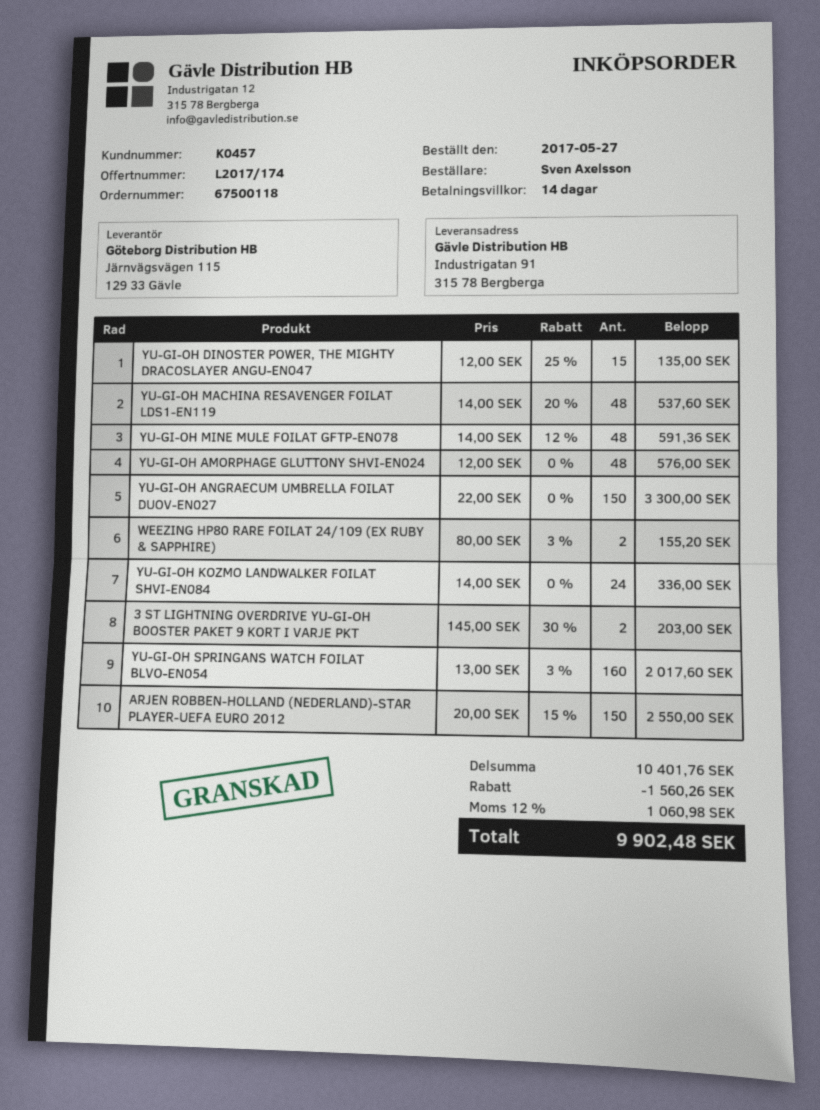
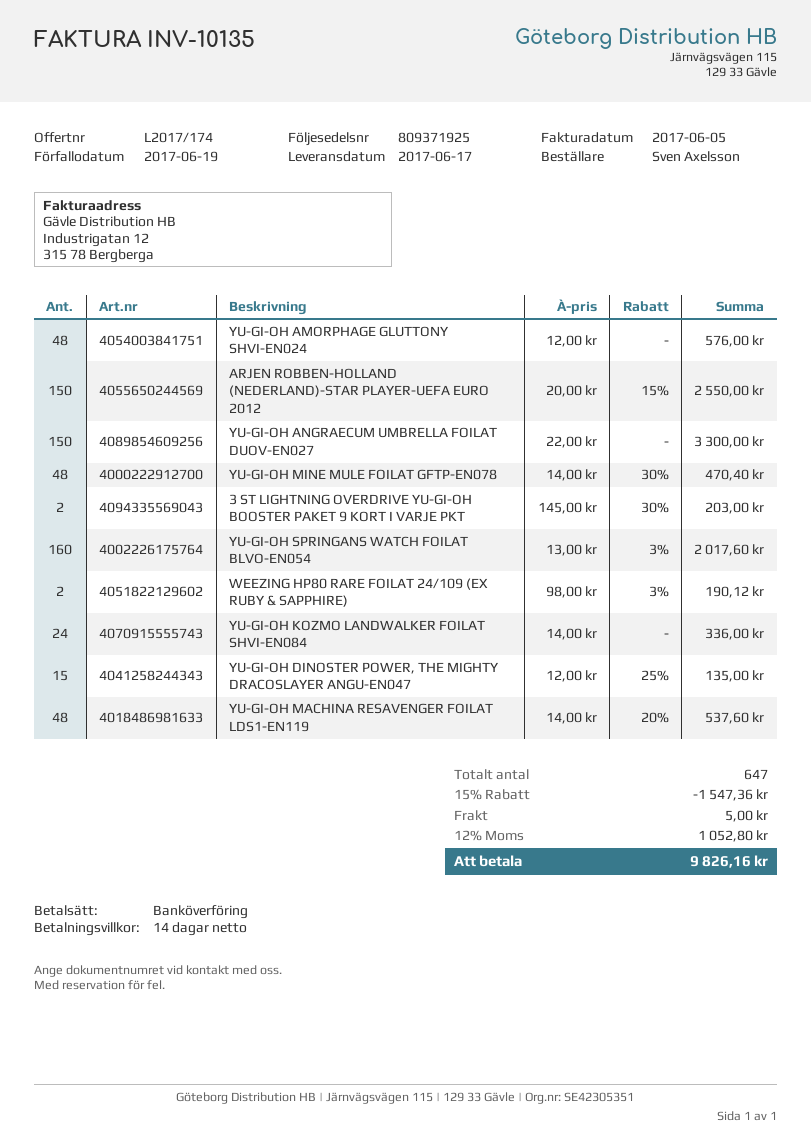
YU-GI-OH MINE MULE FOILAT GFTP-EN078: 48 x 14.00 - 12% = 591.36 -> 48 x 14.00 - 30% = 470.40
WEEZING HP80 RARE FOILAT 24/109 (EX RUBY & SAPPHIRE): 2 x 80.00 - 3% = 155.20 -> 2 x 98.00 - 3% = 190.12
discount: 1560.26 -> 1547.36
shipping: none -> 5.00
tax: 12% = 1060.98 -> 12% = 1052.80
total: 9902.48 -> 9826.16

